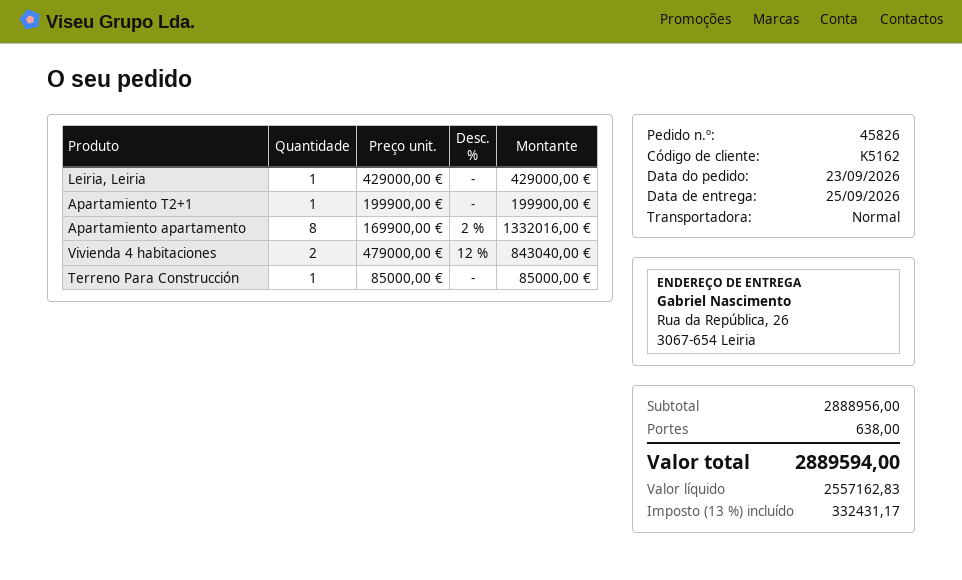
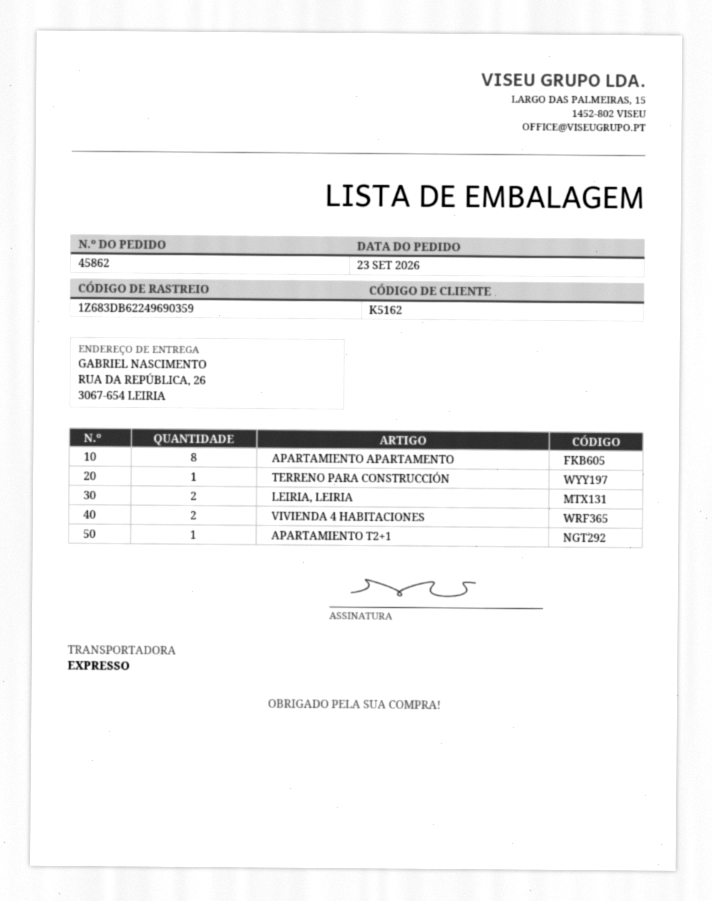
order number: 45826 -> 45862
shipping method: standard -> express
Leiria, Leiria: 1 -> 2

